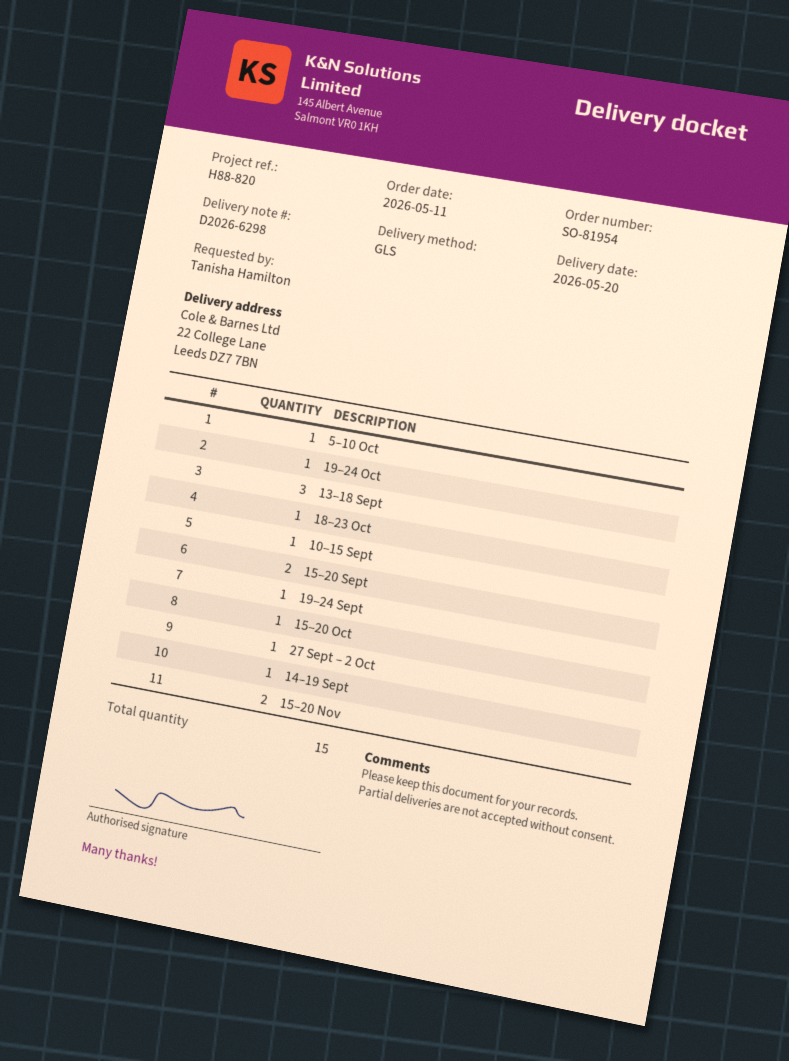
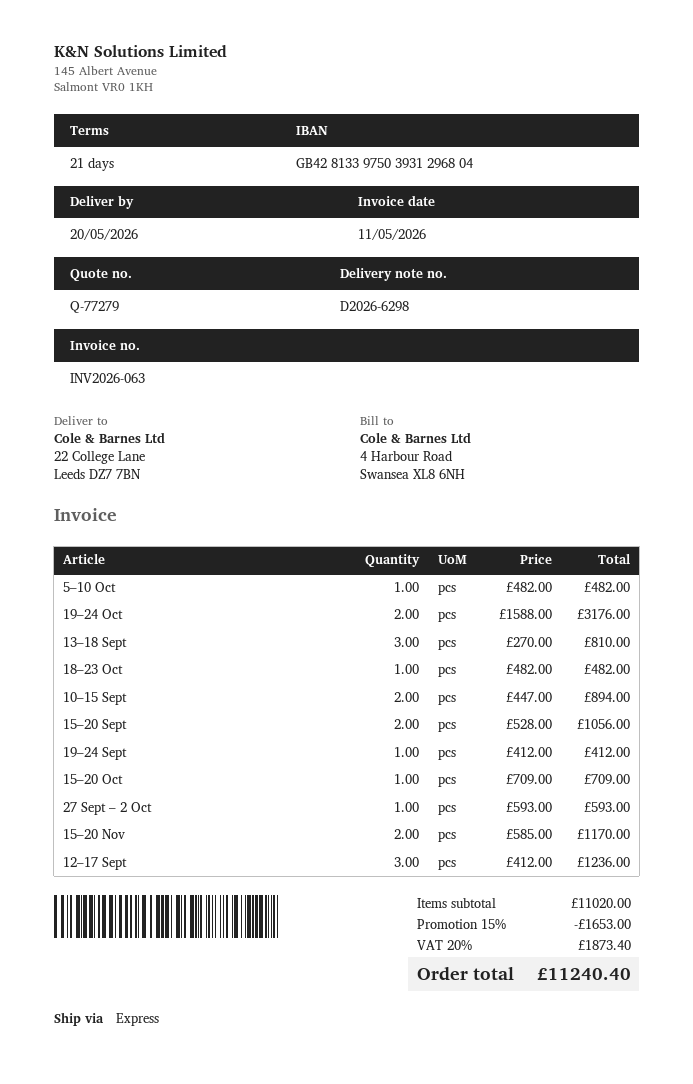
shipping method: GLS -> express
19–24 Oct: 1 -> 2
10–15 Sept: 1 -> 2
14–19 Sept: 1 -> none
12–17 Sept: none -> 3

